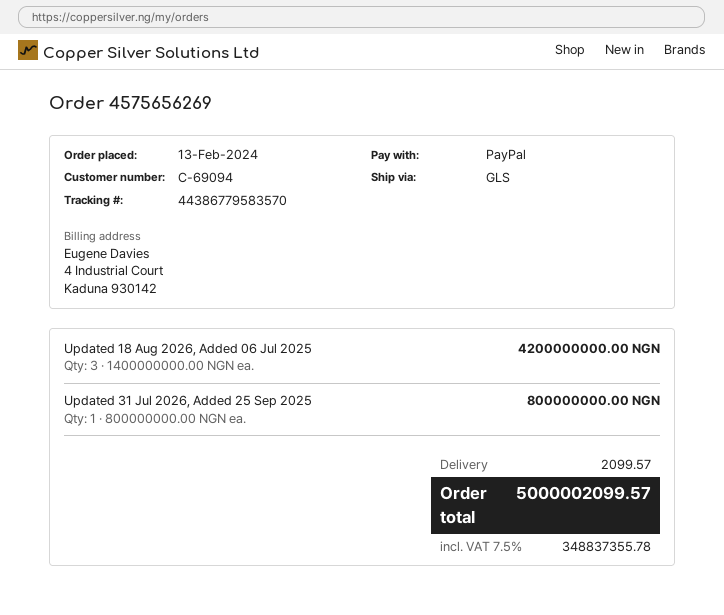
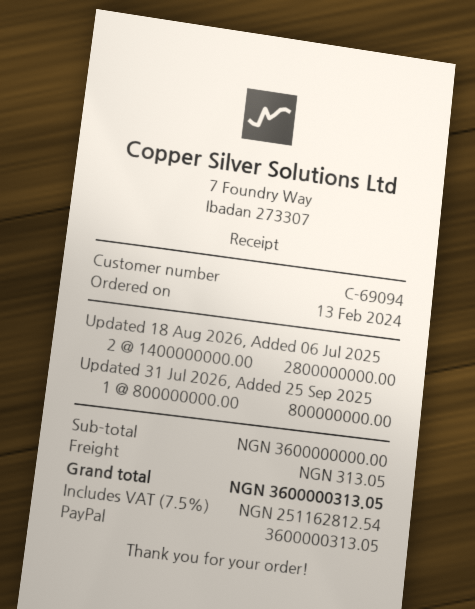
Updated 18 Aug 2026, Added 06 Jul 2025: 3 x 1400000000.00 = 4200000000.00 -> 2 x 1400000000.00 = 2800000000.00
shipping: 2099.57 -> 313.05
tax: 7.5% = 348837355.78 -> 7.5% = 251162812.54
total: 5000002099.57 -> 3600000313.05

